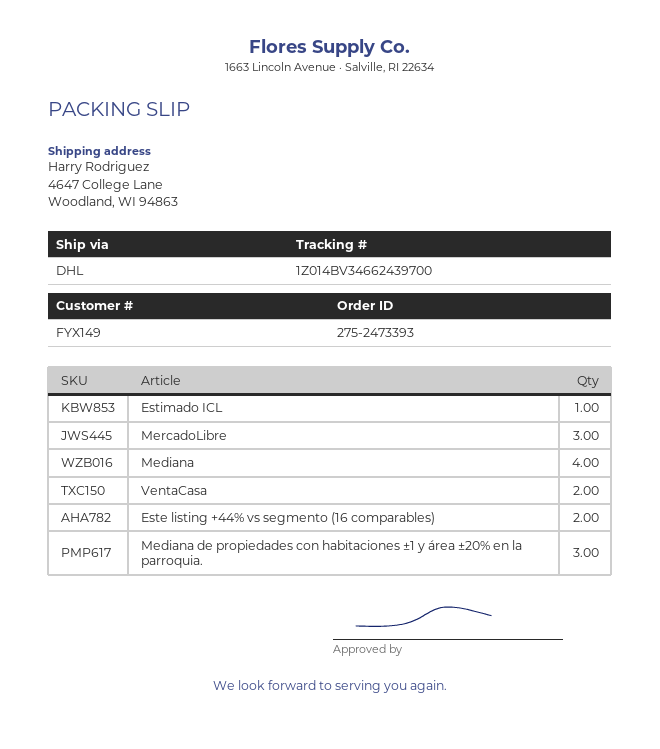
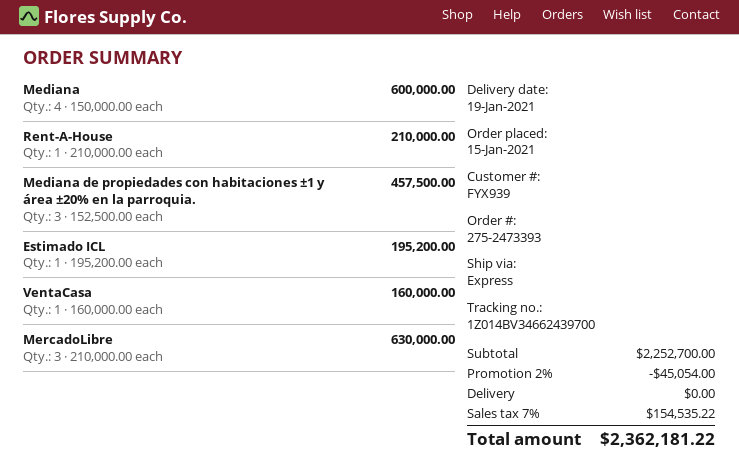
customer number: FYX149 -> FYX939
shipping method: DHL -> express
VentaCasa: 2 -> 1
Este listing +44% vs segmento (16 comparables): 2 -> none
Rent-A-House: none -> 1

